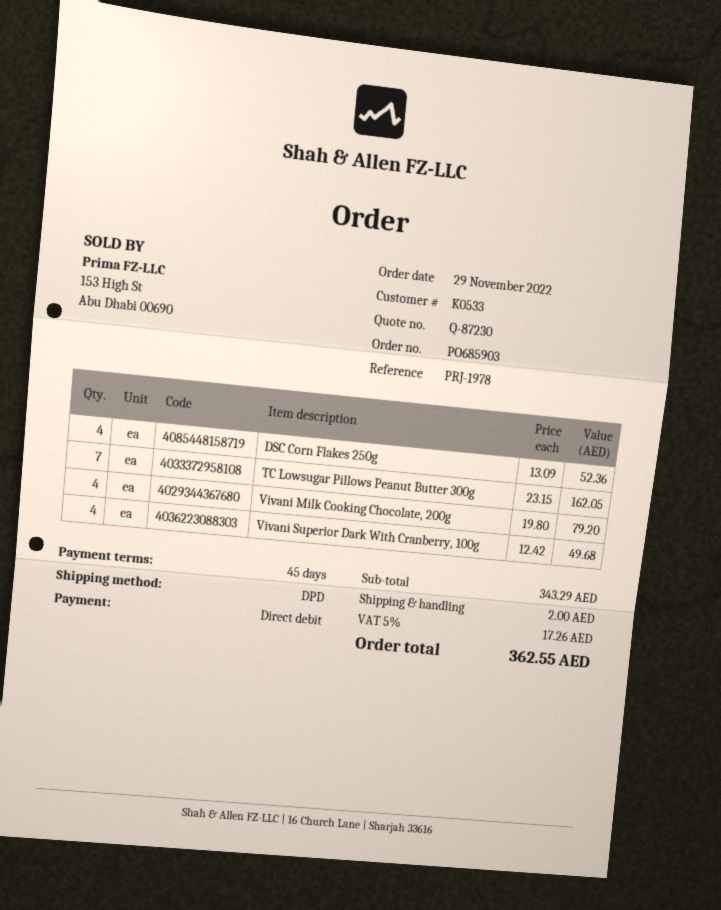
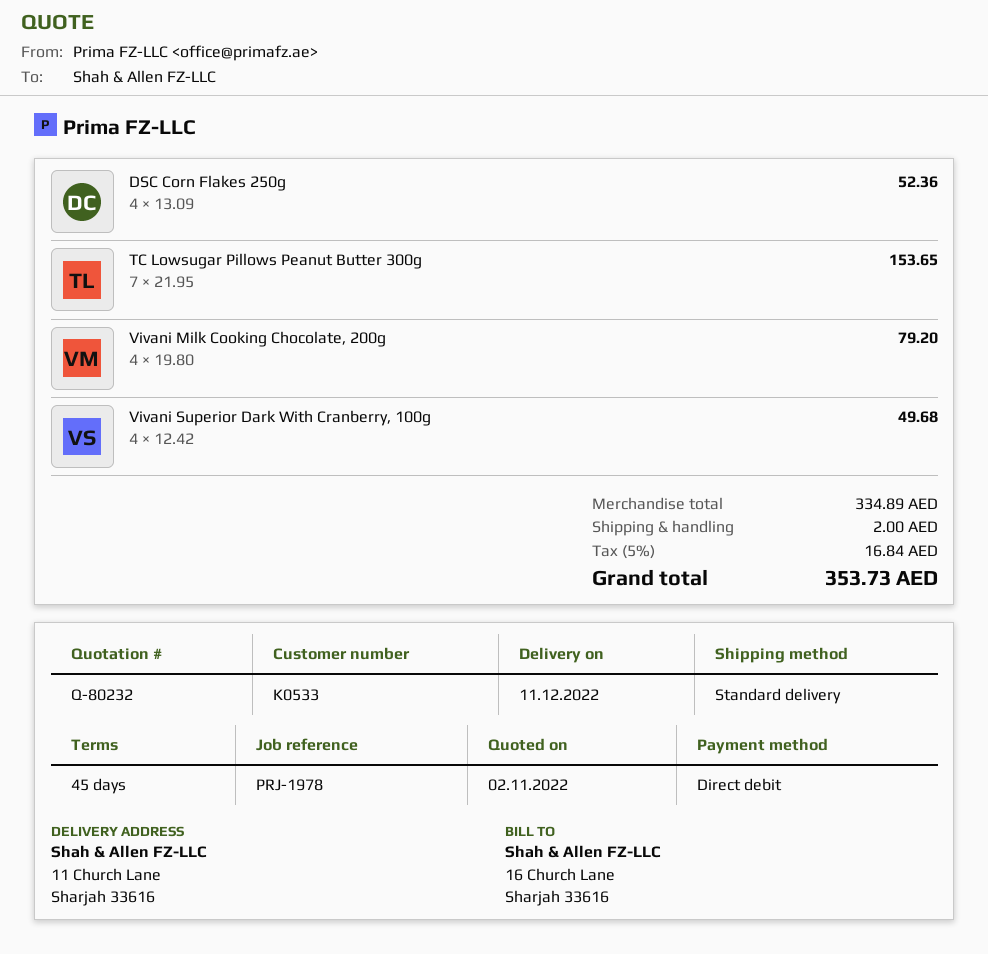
quote number: Q-87230 -> Q-80232
shipping method: DPD -> standard
TC Lowsugar Pillows Peanut Butter 300g: 7 x 23.15 = 162.05 -> 7 x 21.95 = 153.65
subtotal: 343.29 -> 334.89
tax: 5% = 17.26 -> 5% = 16.84
total: 362.55 -> 353.73

